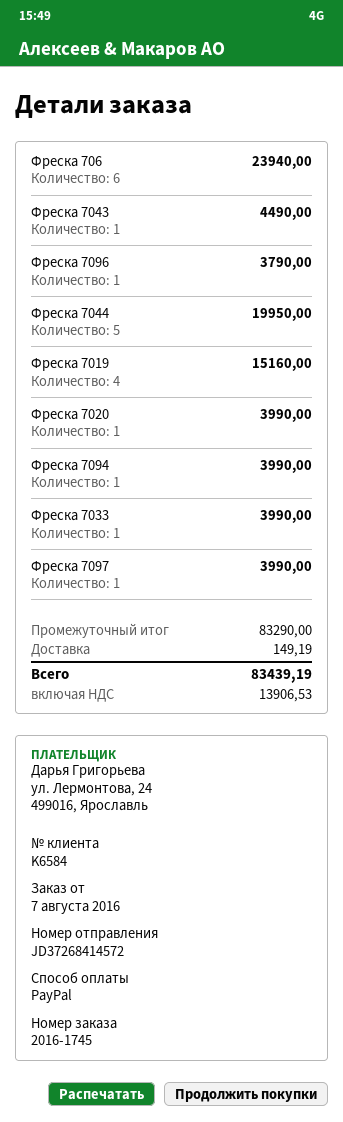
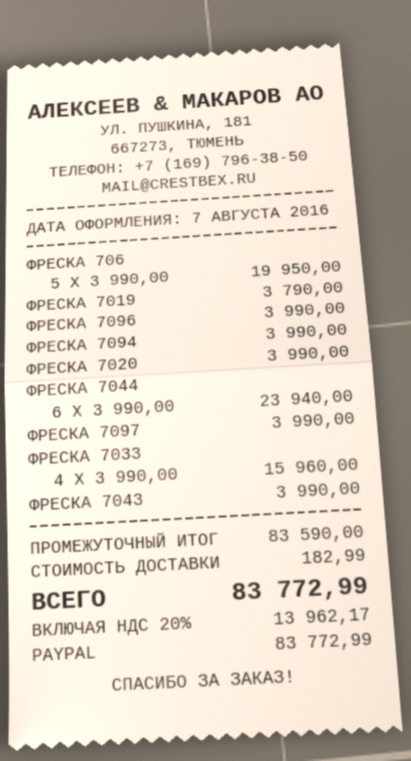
Фреска 706: 6 for 23940.00 -> 5 for 19950.00
Фреска 7043: 1 for 4490.00 -> 1 for 3990.00
Фреска 7096: 1 for 3790.00 -> 1 for 3990.00
Фреска 7044: 5 for 19950.00 -> 6 for 23940.00
Фреска 7019: 4 for 15160.00 -> 1 for 3790.00
Фреска 7033: 1 for 3990.00 -> 4 for 15960.00
subtotal: 83290.00 -> 83590.00
shipping: 149.19 -> 182.99
tax: 13906.53 -> 13962.17
total: 83439.19 -> 83772.99

